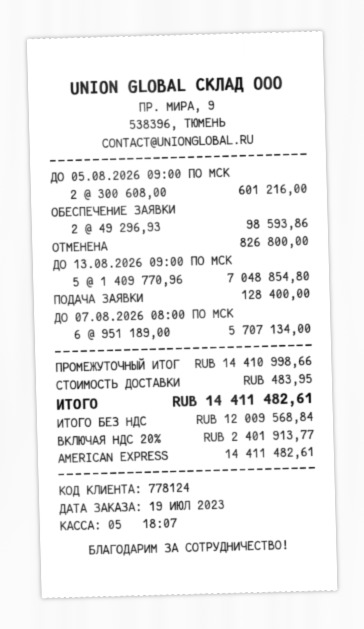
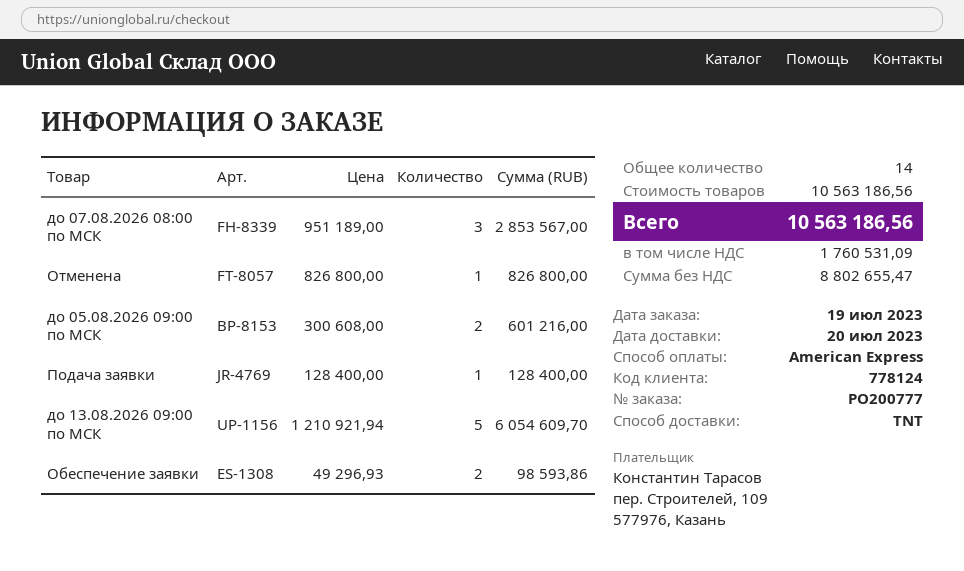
ДО 13.08.2026 09:00 ПО МСК: 5 x 1409770.96 = 7048854.80 -> 5 x 1210921.94 = 6054609.70
ДО 07.08.2026 08:00 ПО МСК: 6 x 951189.00 = 5707134.00 -> 3 x 951189.00 = 2853567.00
subtotal: 14410998.66 -> 10563186.56
shipping: 483.95 -> none
net: 12009568.84 -> 8802655.47
tax: 2401913.77 -> 1760531.09
total: 14411482.61 -> 10563186.56

